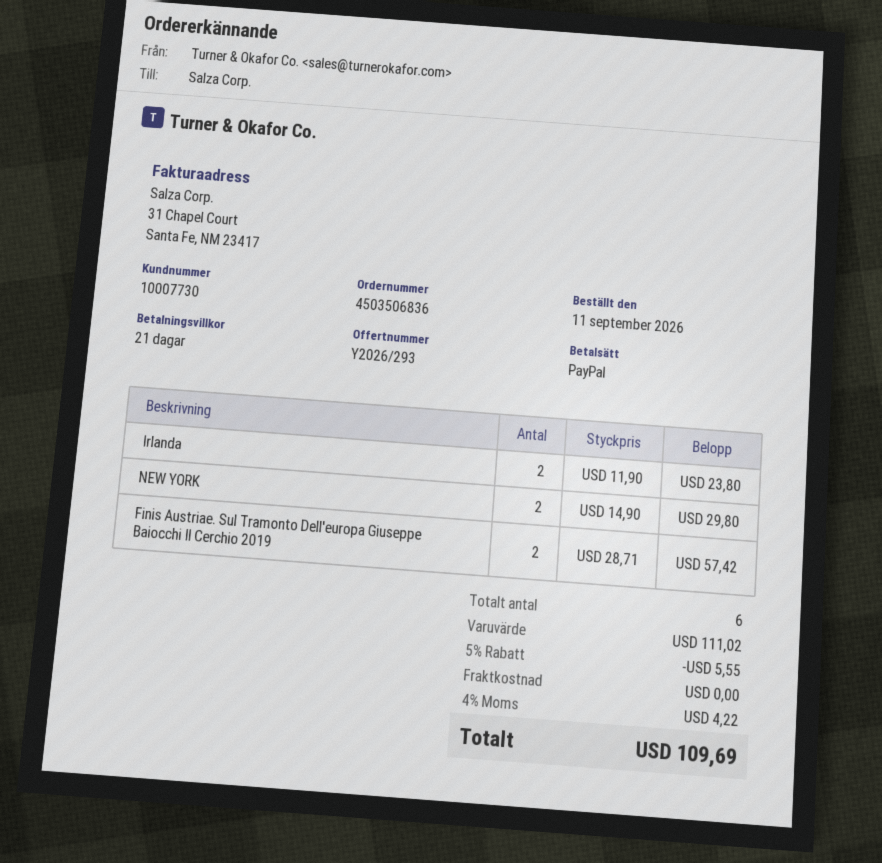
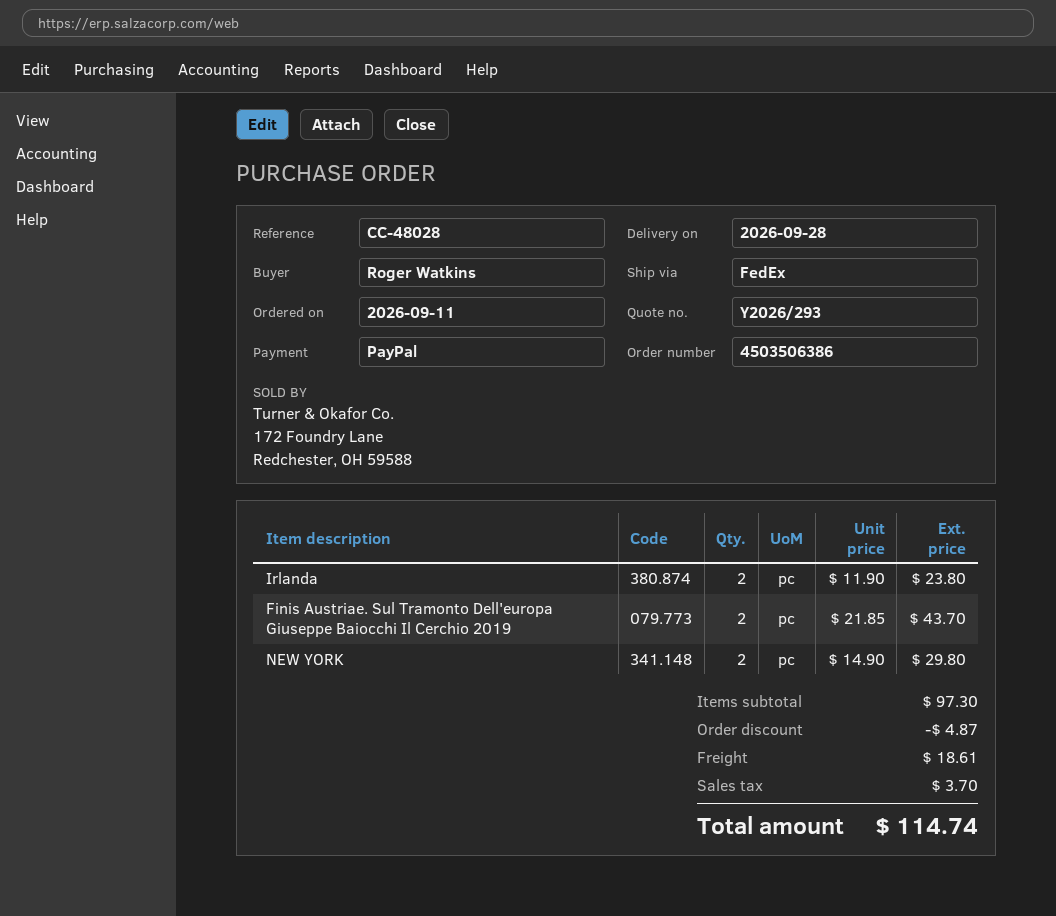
order number: 4503506836 -> 4503506386
Finis Austriae. Sul Tramonto Dell'europa Giuseppe Baiocchi Il Cerchio 2019: 2 x 28.71 = 57.42 -> 2 x 21.85 = 43.70
subtotal: 111.02 -> 97.30
discount: 5.55 -> 4.87
shipping: 0.00 -> 18.61
tax: 4.22 -> 3.70
total: 109.69 -> 114.74

